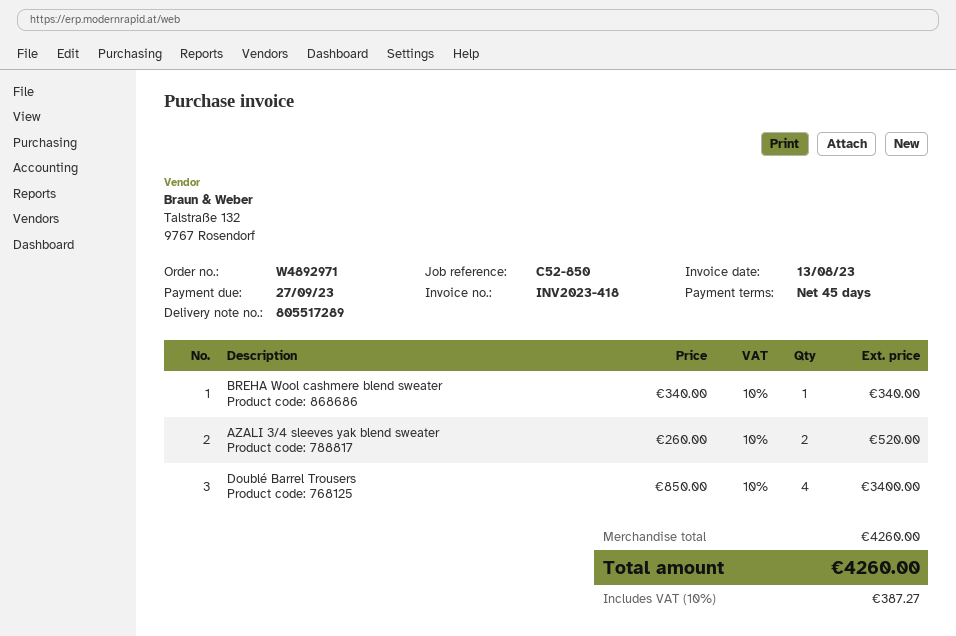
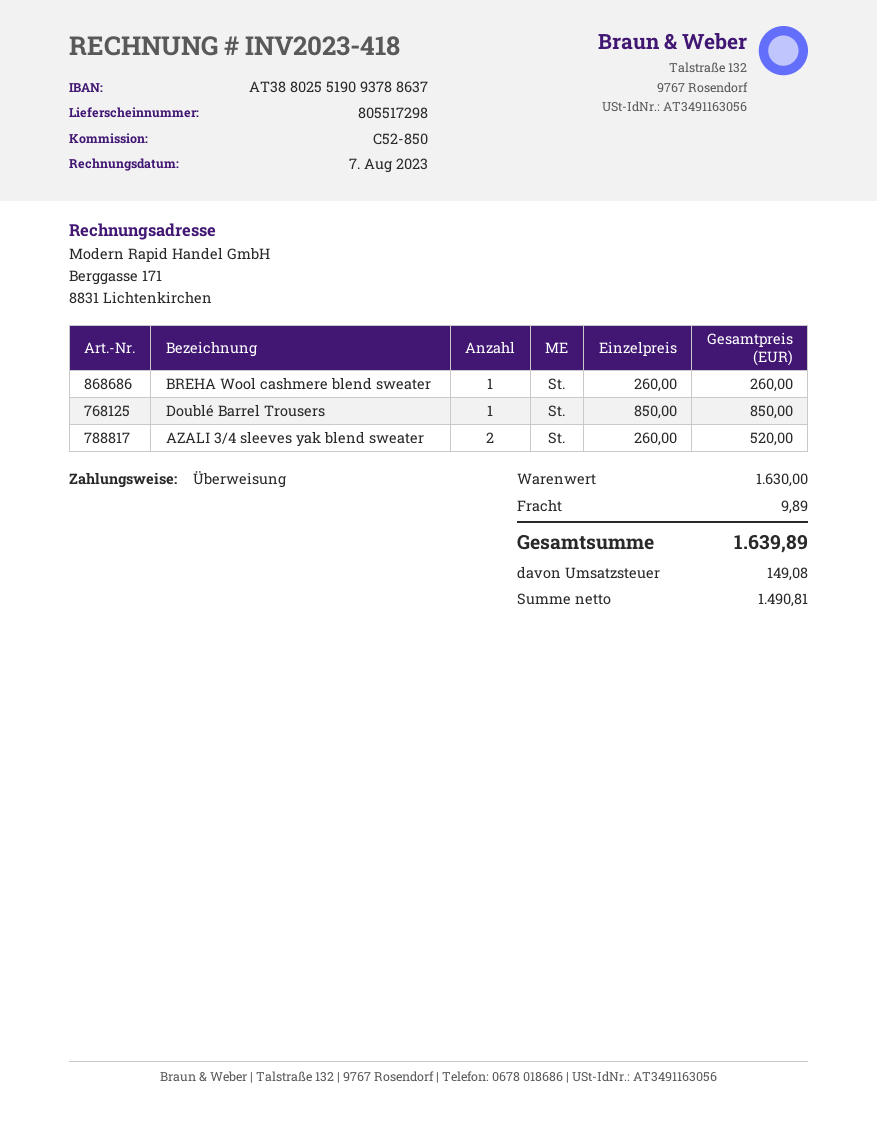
delivery note number: 805517289 -> 805517298
invoice date: 2023-08-13 -> 2023-08-07
BREHA Wool cashmere blend sweater: 1 x 340.00 = 340.00 -> 1 x 260.00 = 260.00
Doublé Barrel Trousers: 4 x 850.00 = 3400.00 -> 1 x 850.00 = 850.00
subtotal: 4260.00 -> 1630.00
shipping: none -> 9.89
tax: 387.27 -> 149.08
total: 4260.00 -> 1639.89

